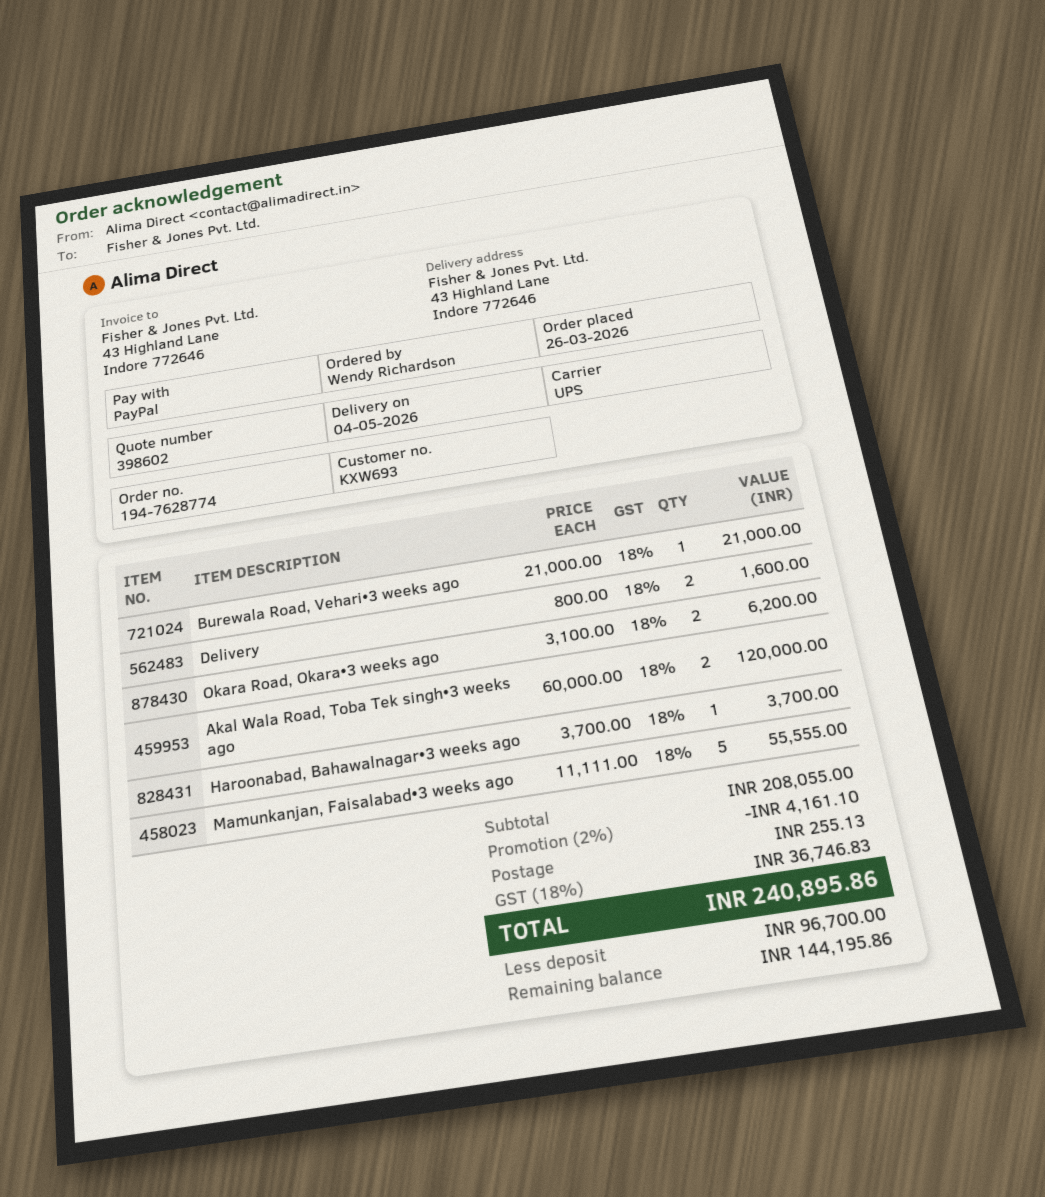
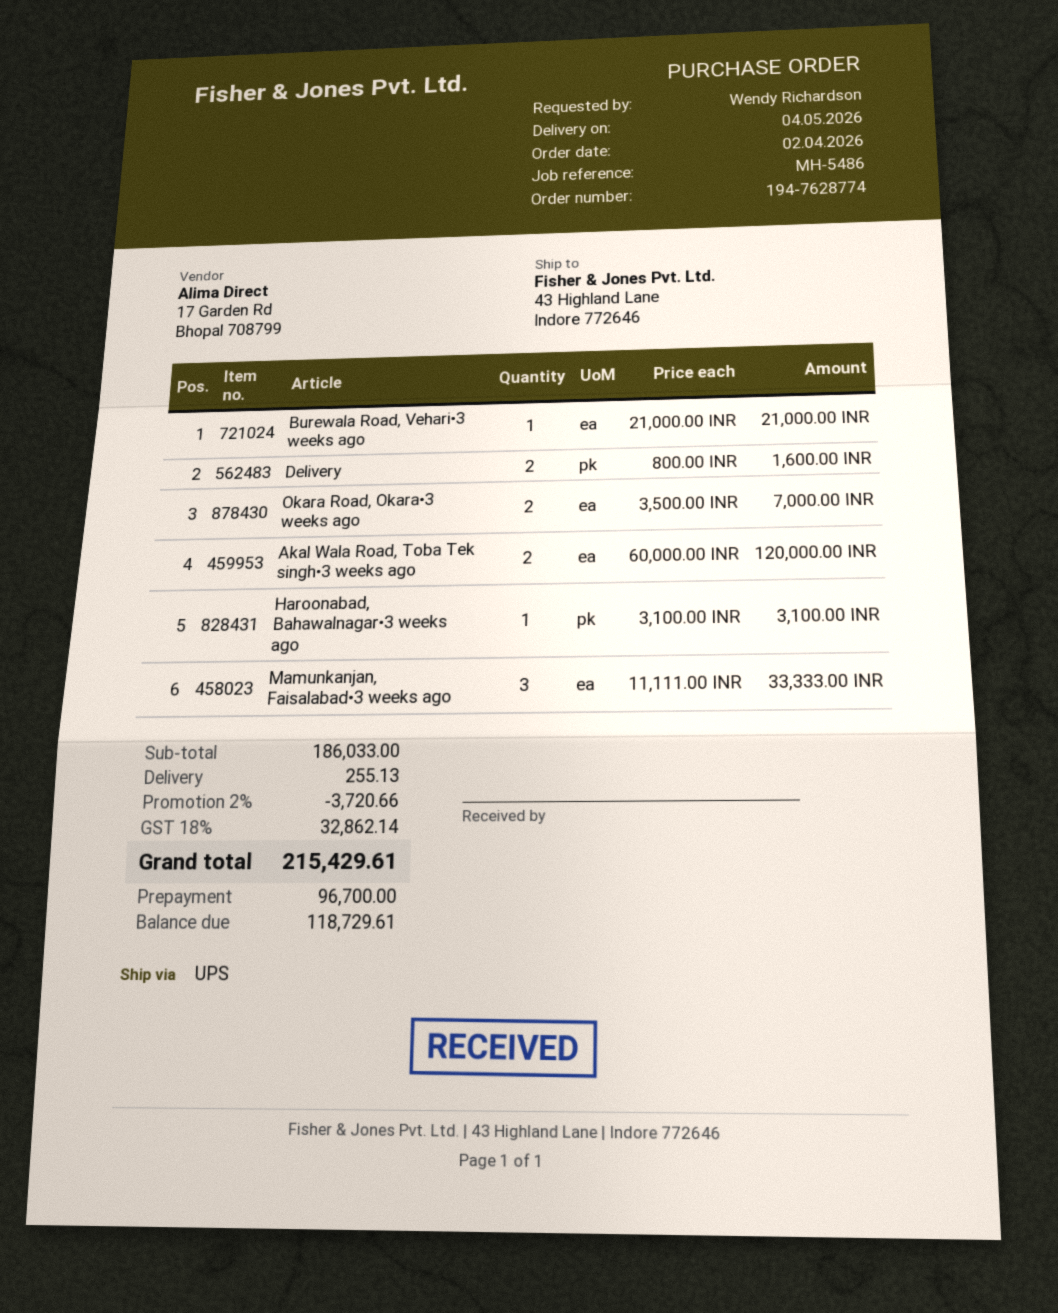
order date: 2026-03-26 -> 2026-04-02
Okara Road, Okara•3 weeks ago: 2 x 3100.00 = 6200.00 -> 2 x 3500.00 = 7000.00
Haroonabad, Bahawalnagar•3 weeks ago: 1 x 3700.00 = 3700.00 -> 1 x 3100.00 = 3100.00
Mamunkanjan, Faisalabad•3 weeks ago: 5 x 11111.00 = 55555.00 -> 3 x 11111.00 = 33333.00
subtotal: 208055.00 -> 186033.00
discount: 2% = 4161.10 -> 2% = 3720.66
tax: 18% = 36746.83 -> 18% = 32862.14
total: 240895.86 -> 215429.61
balance: 144195.86 -> 118729.61

